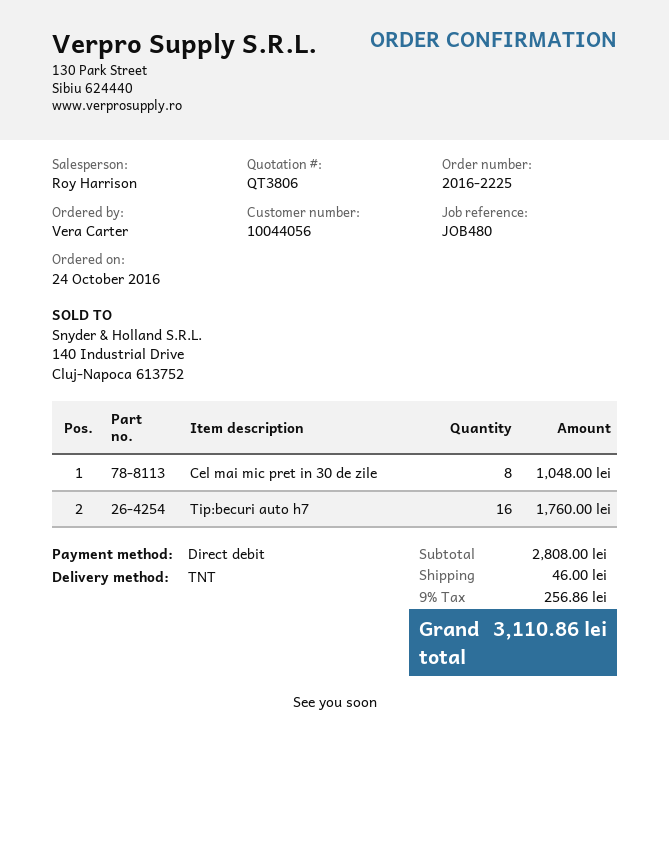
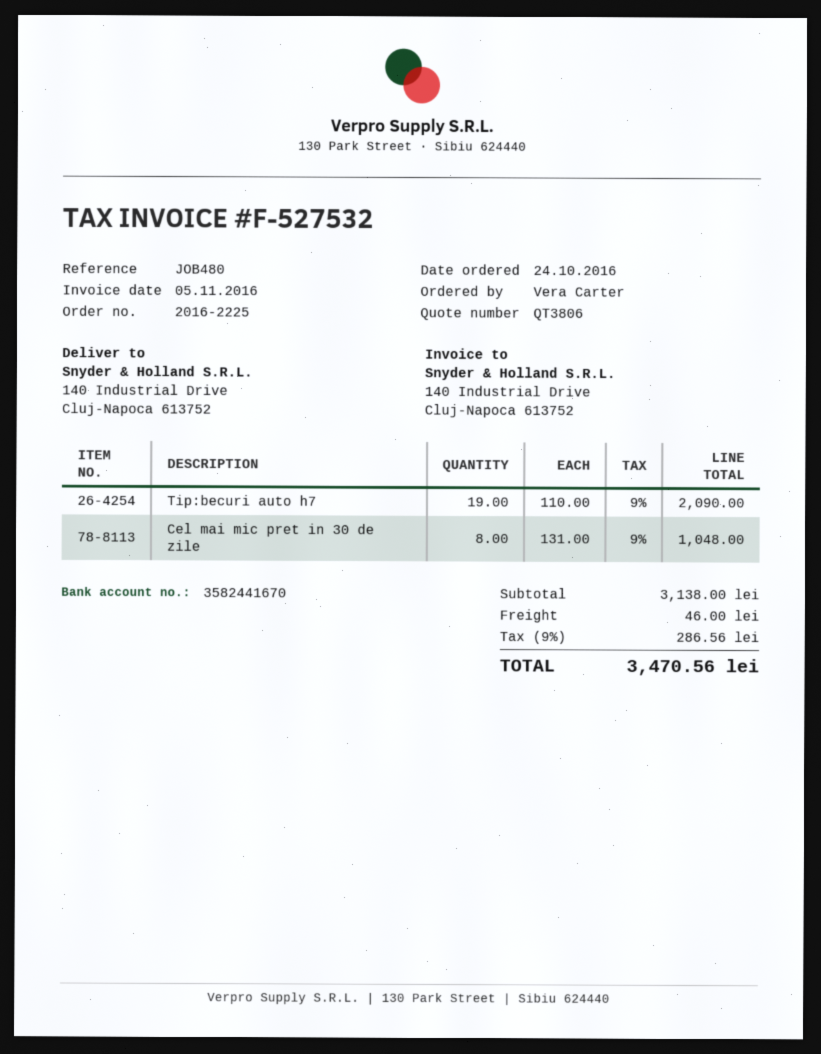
Tip:becuri auto h7: 16 for 1760.00 -> 19 for 2090.00
subtotal: 2808.00 -> 3138.00
tax: 9% = 256.86 -> 9% = 286.56
total: 3110.86 -> 3470.56

